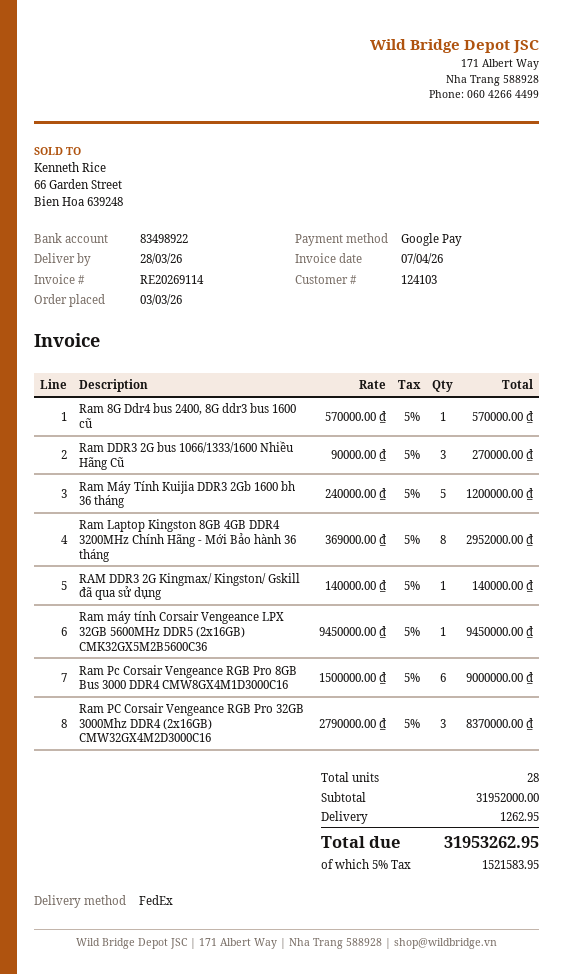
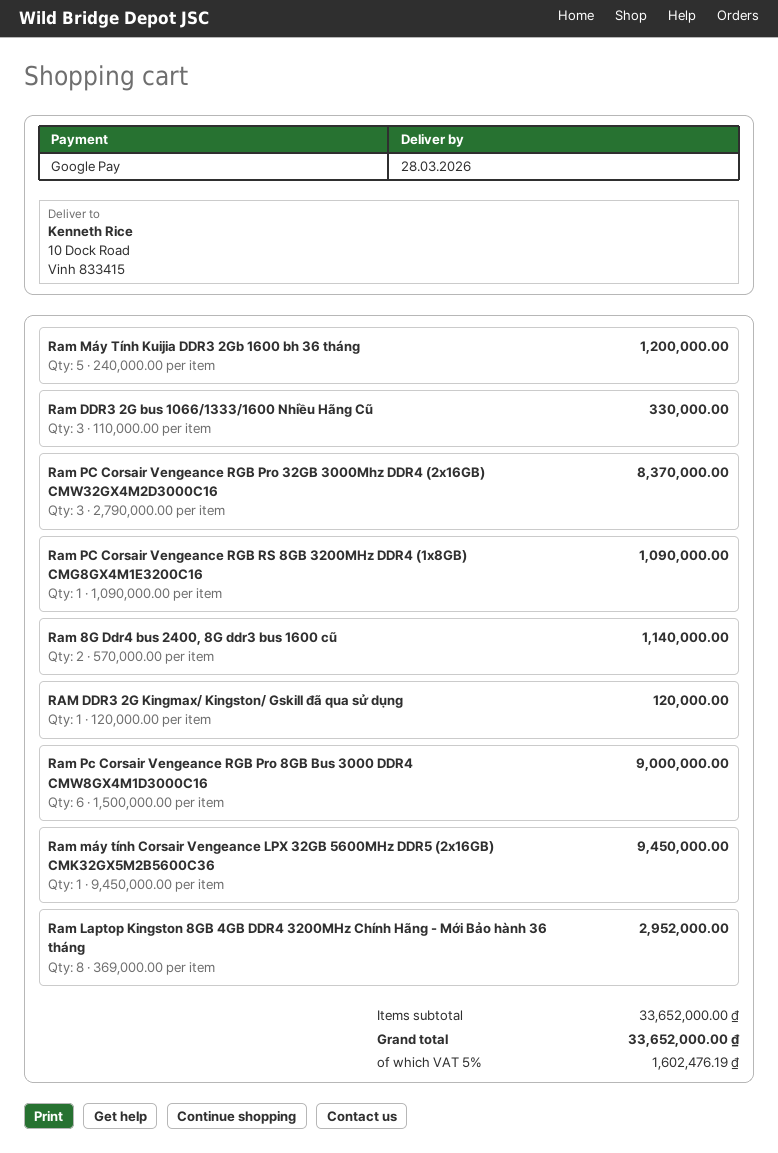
Ram 8G Ddr4 bus 2400, 8G ddr3 bus 1600 cũ: 1 x 570000.00 = 570000.00 -> 2 x 570000.00 = 1140000.00
Ram DDR3 2G bus 1066/1333/1600 Nhiều Hãng Cũ: 3 x 90000.00 = 270000.00 -> 3 x 110000.00 = 330000.00
RAM DDR3 2G Kingmax/ Kingston/ Gskill đã qua sử dụng: 1 x 140000.00 = 140000.00 -> 1 x 120000.00 = 120000.00
Ram PC Corsair Vengeance RGB RS 8GB 3200MHz DDR4 (1x8GB) CMG8GX4M1E3200C16: none -> 1 x 1090000.00 = 1090000.00
subtotal: 31952000.00 -> 33652000.00
shipping: 1262.95 -> none
tax: 5% = 1521583.95 -> 5% = 1602476.19
total: 31953262.95 -> 33652000.00

